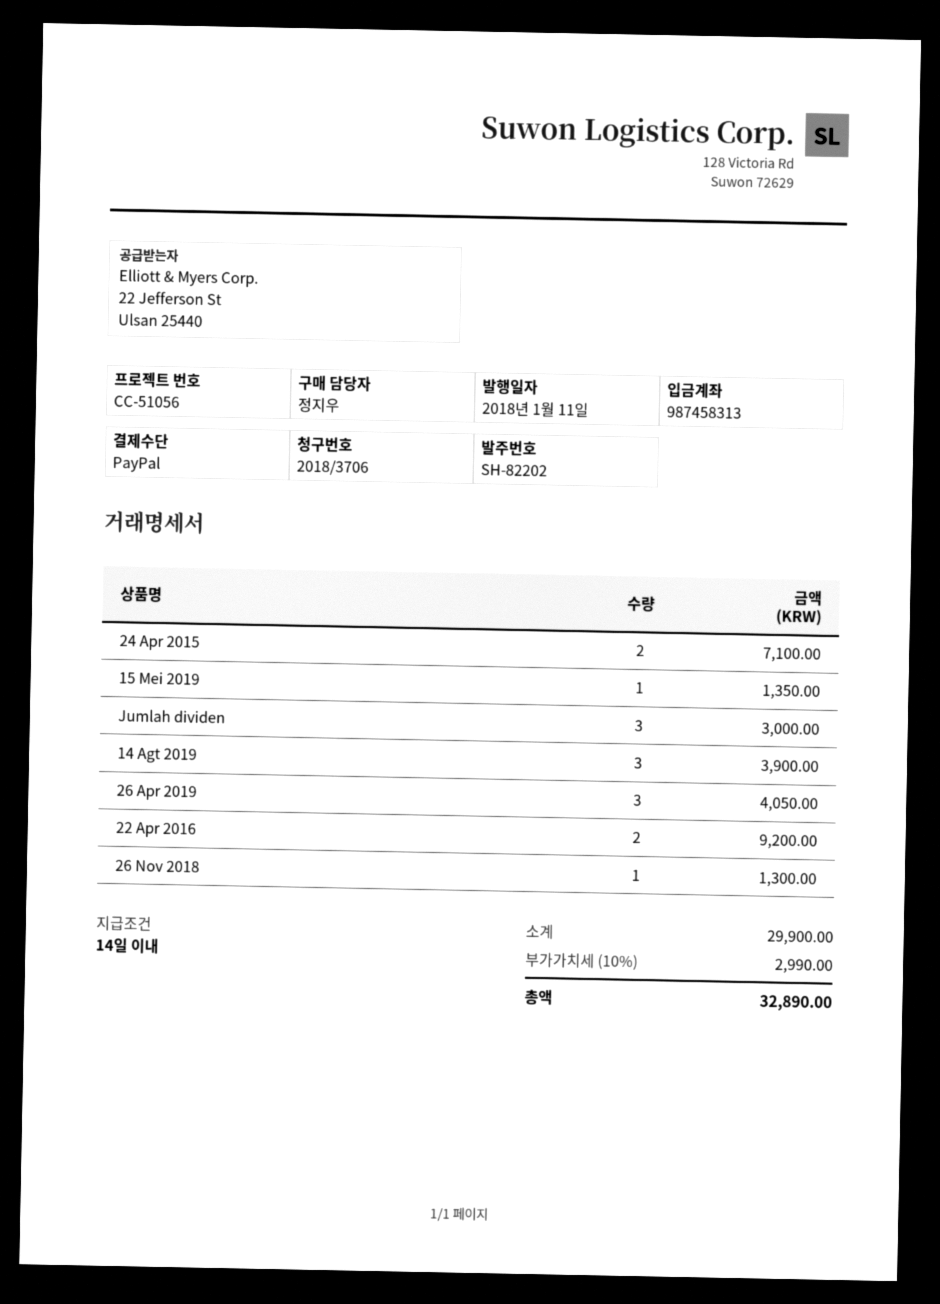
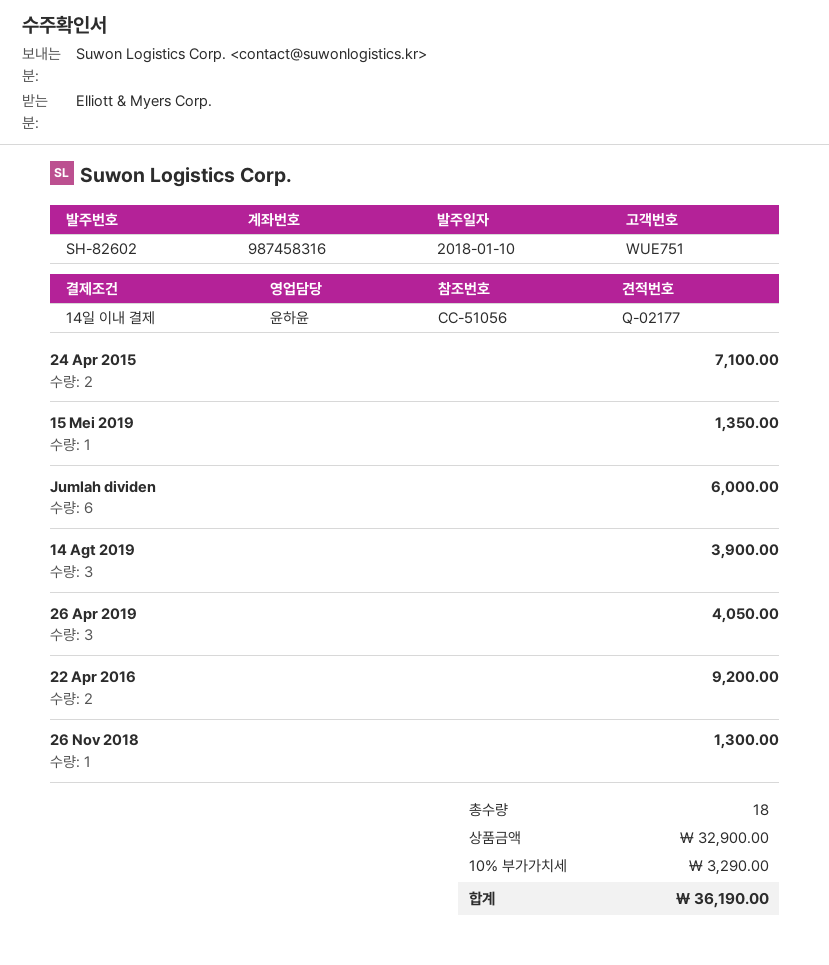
order number: SH-82202 -> SH-82602
bank account: 987458313 -> 987458316
Jumlah dividen: 3 for 3000.00 -> 6 for 6000.00
subtotal: 29900.00 -> 32900.00
tax: 10% = 2990.00 -> 10% = 3290.00
total: 32890.00 -> 36190.00

